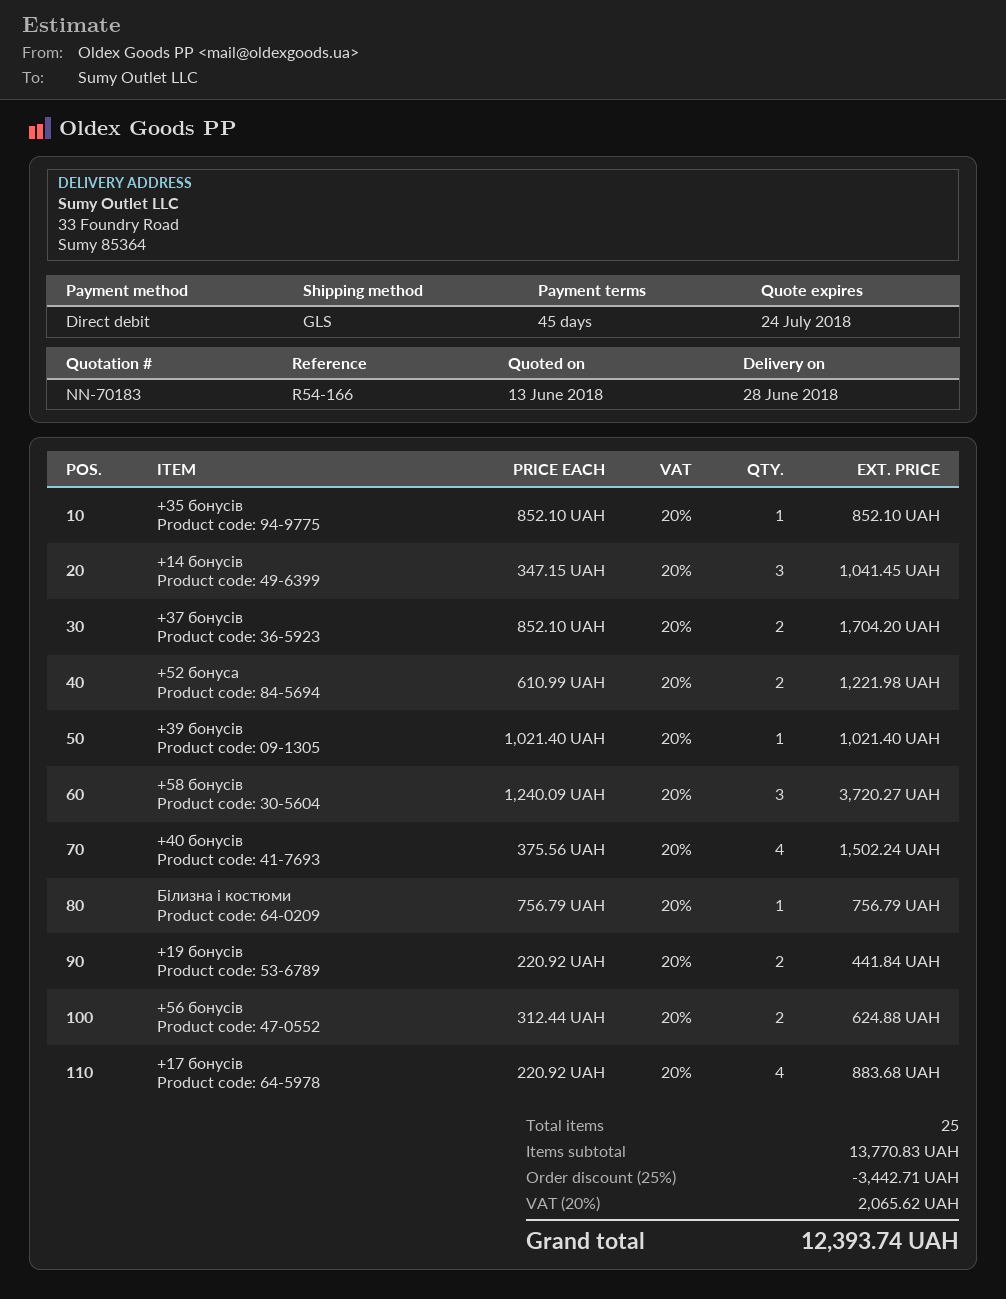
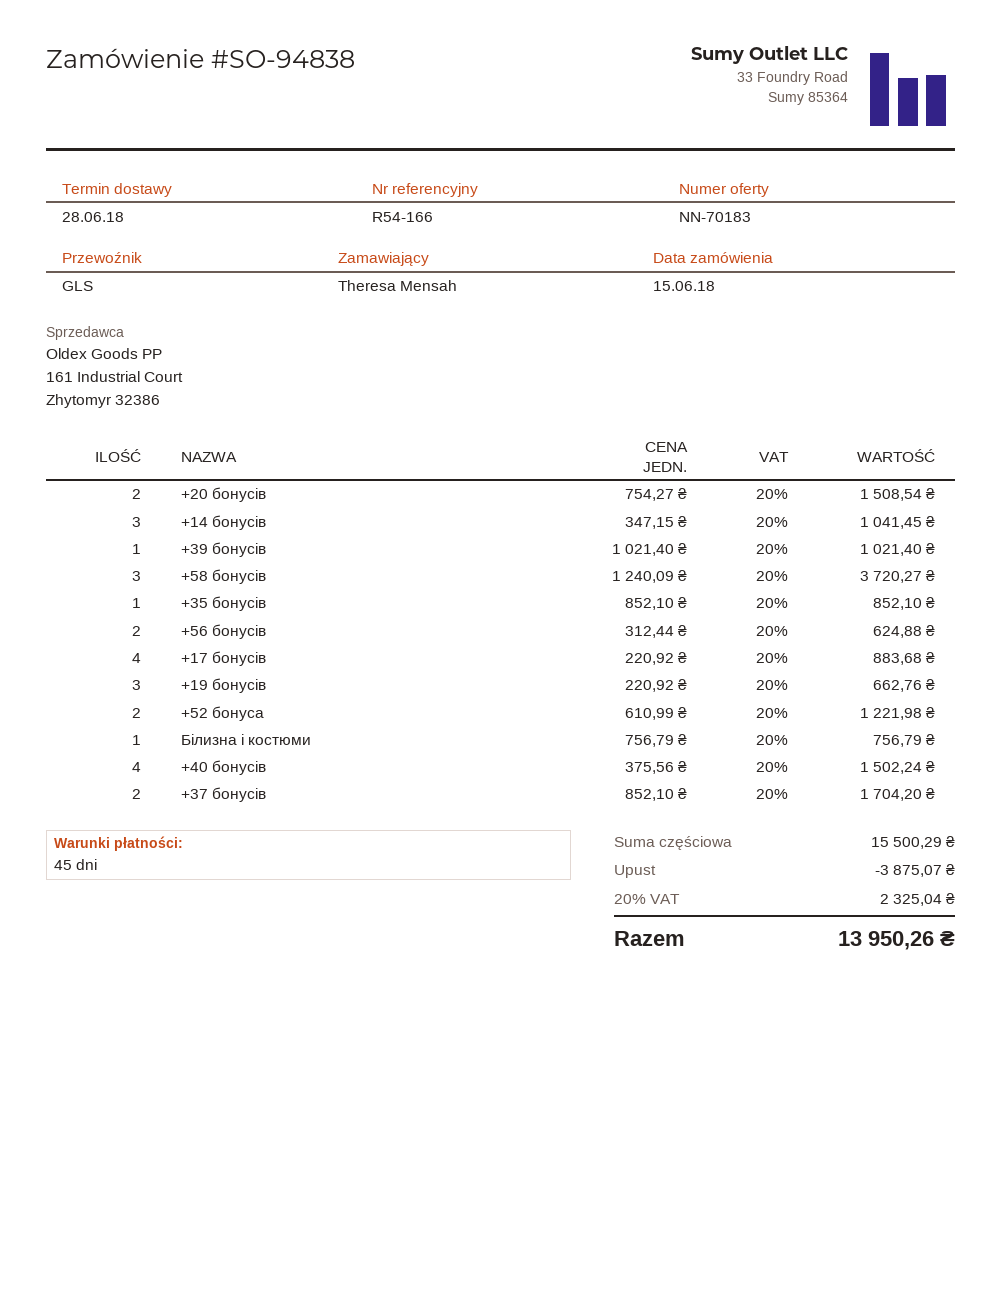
+19 бонусів: 2 x 220.92 = 441.84 -> 3 x 220.92 = 662.76
+20 бонусів: none -> 2 x 754.27 = 1508.54
subtotal: 13770.83 -> 15500.29
discount: 3442.71 -> 3875.07
tax: 20% = 2065.62 -> 20% = 2325.04
total: 12393.74 -> 13950.26

